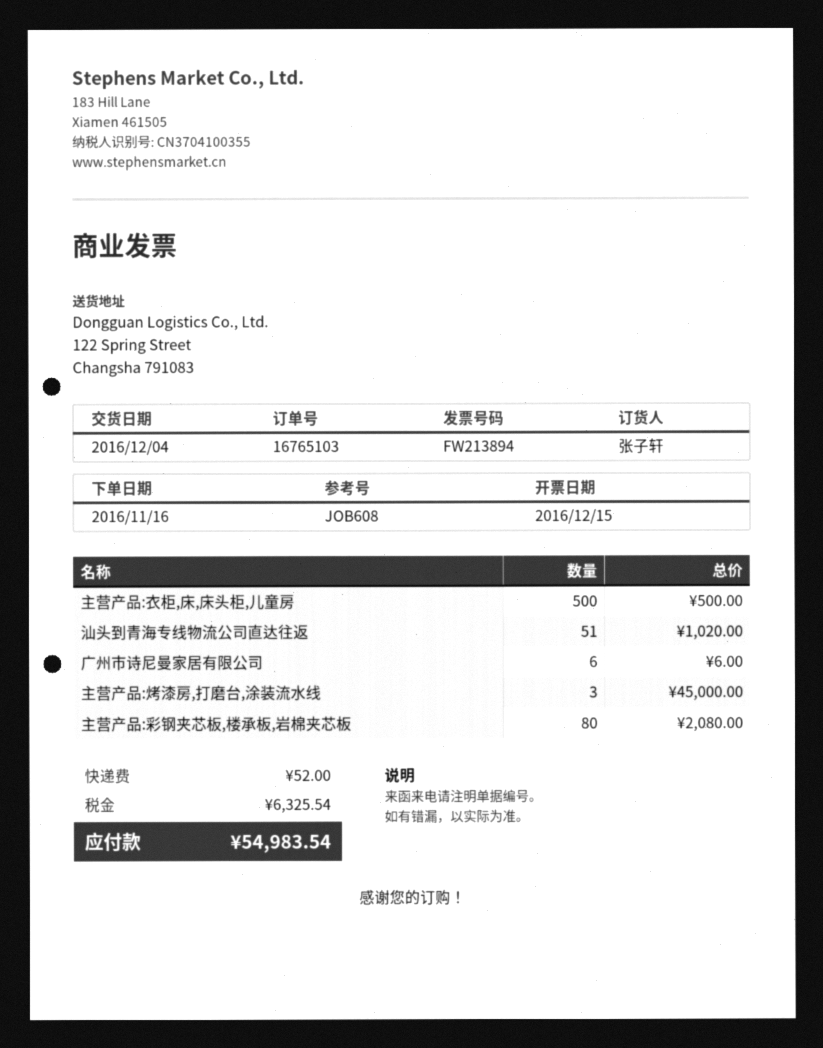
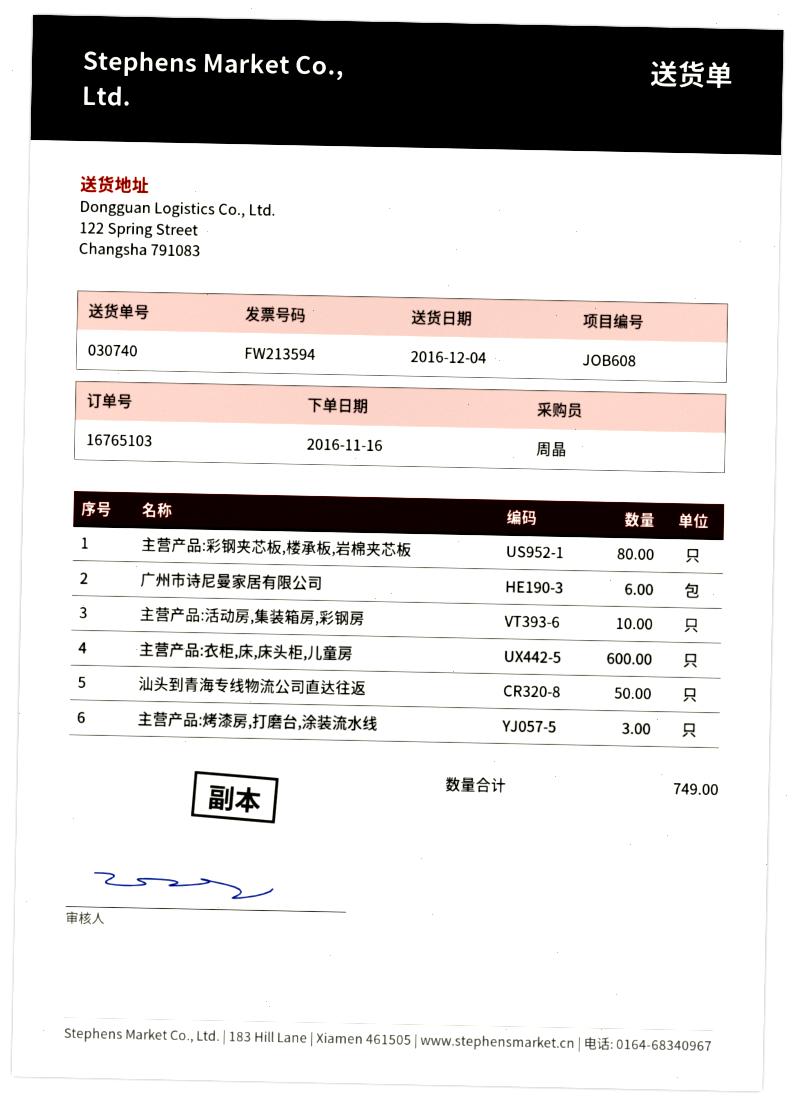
invoice number: FW213894 -> FW213594
ordered by: 张子轩 -> 周晶
主营产品:衣柜,床,床头柜,儿童房: 500 -> 600
汕头到青海专线物流公司直达往返: 51 -> 50
主营产品:活动房,集装箱房,彩钢房: none -> 10

